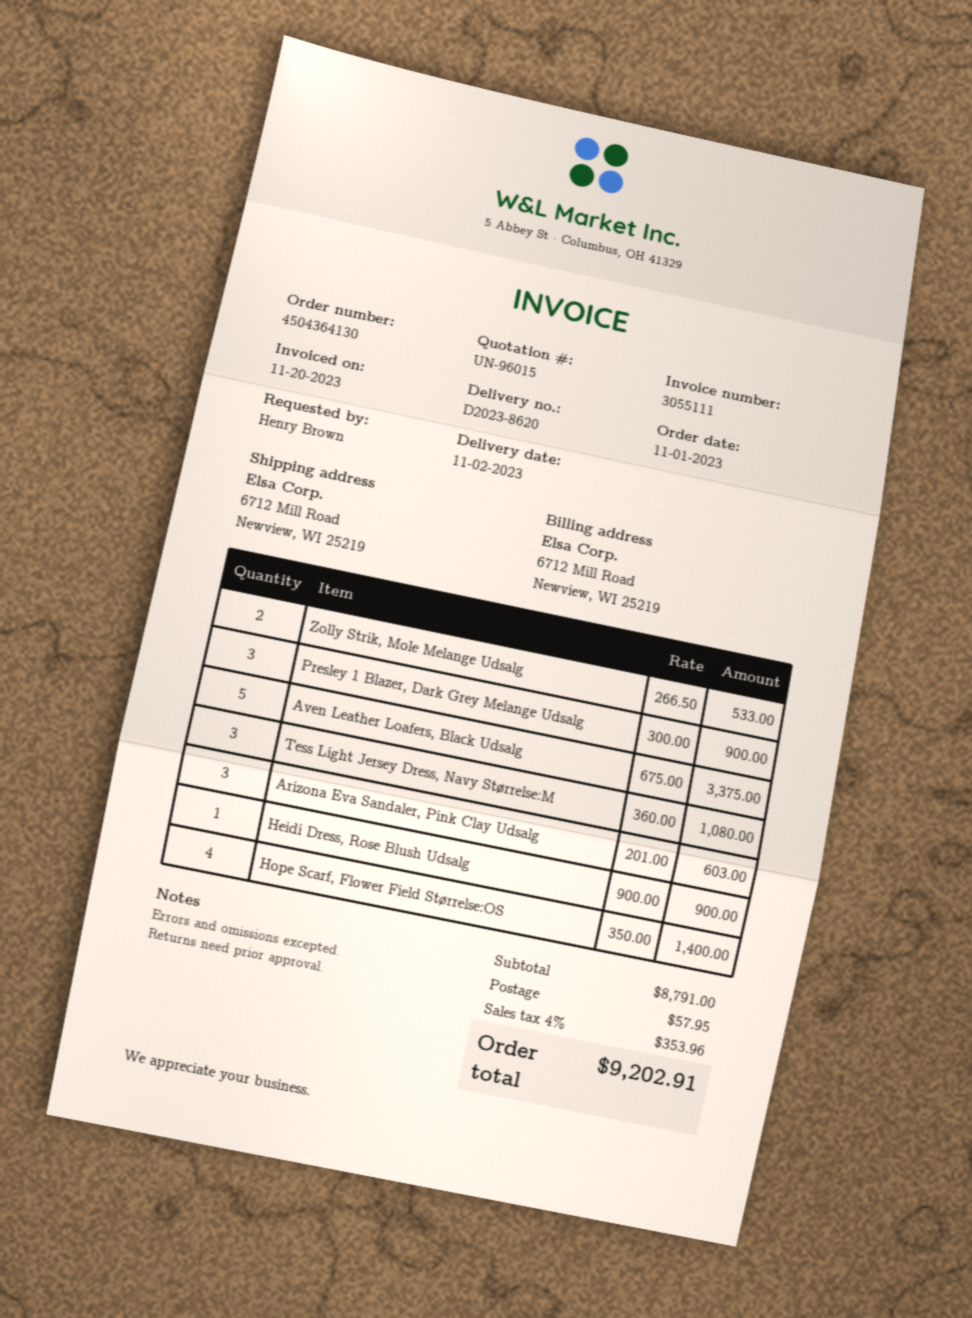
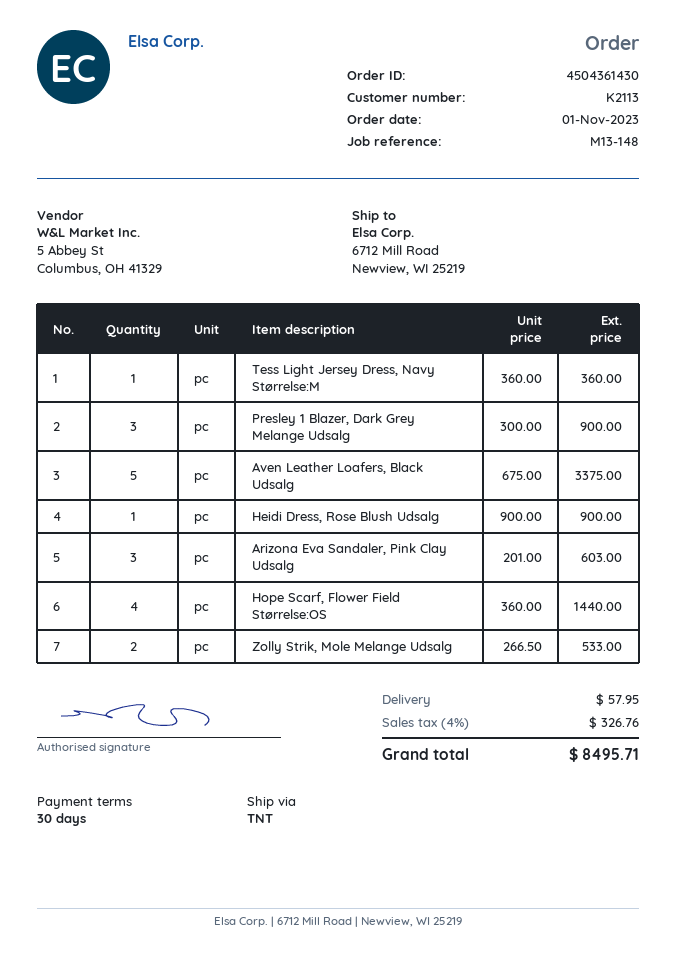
order number: 4504364130 -> 4504361430
Tess Light Jersey Dress, Navy Størrelse:M: 3 x 360.00 = 1080.00 -> 1 x 360.00 = 360.00
Hope Scarf, Flower Field Størrelse:OS: 4 x 350.00 = 1400.00 -> 4 x 360.00 = 1440.00
tax: 4% = 353.96 -> 4% = 326.76
total: 9202.91 -> 8495.71

